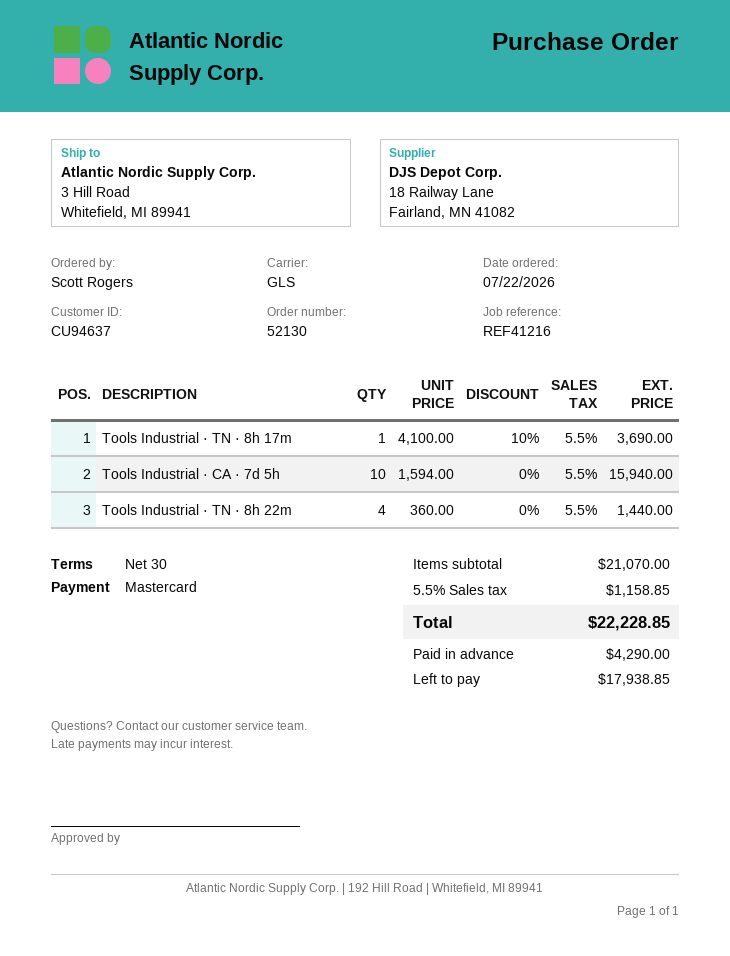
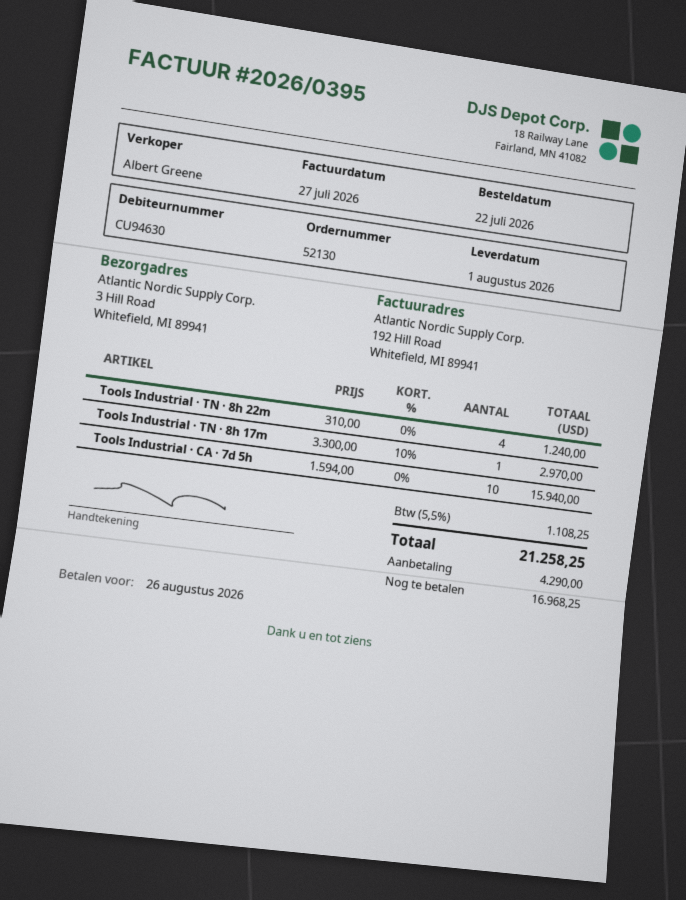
customer number: CU94637 -> CU94630
Tools Industrial · TN · 8h 17m: 1 x 4100.00 - 10% = 3690.00 -> 1 x 3300.00 - 10% = 2970.00
Tools Industrial · TN · 8h 22m: 4 x 360.00 = 1440.00 -> 4 x 310.00 = 1240.00
tax: 5.5% = 1158.85 -> 5.5% = 1108.25
total: 22228.85 -> 21258.25
balance: 17938.85 -> 16968.25

